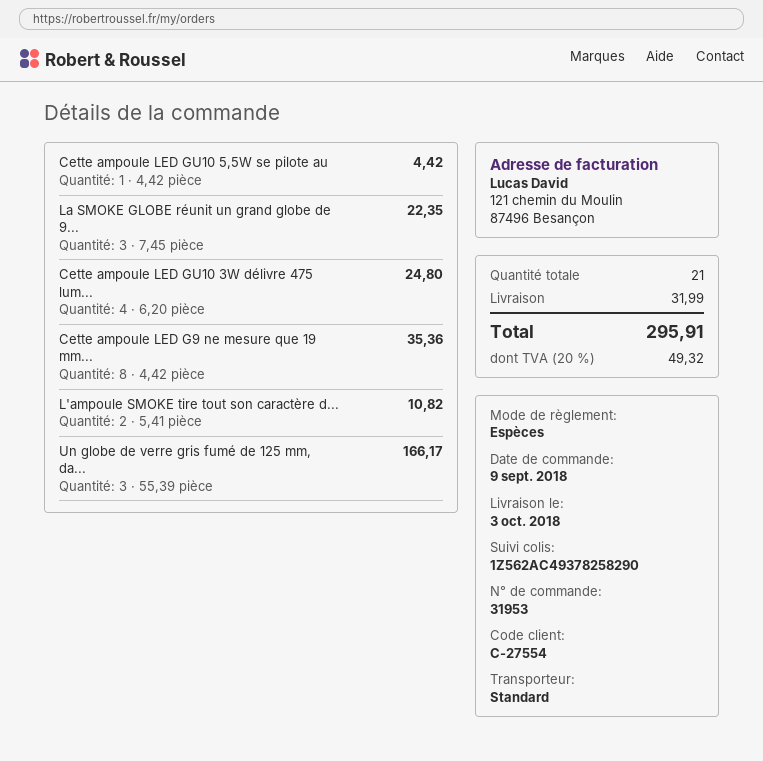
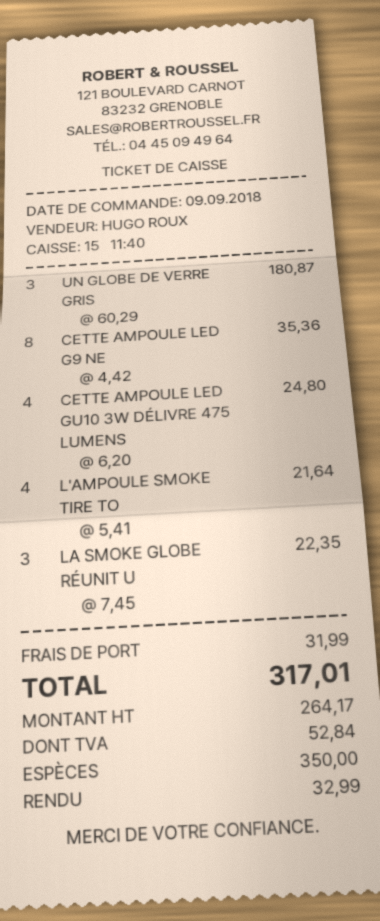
Cette ampoule LED GU10 5,5W se pilote au: 1 x 4.42 = 4.42 -> none
L'ampoule SMOKE tire tout son caractère d...: 2 x 5.41 = 10.82 -> 4 x 5.41 = 21.64
Un globe de verre gris fumé de 125 mm, da...: 3 x 55.39 = 166.17 -> 3 x 60.29 = 180.87
tax: 49.32 -> 52.84
total: 295.91 -> 317.01

